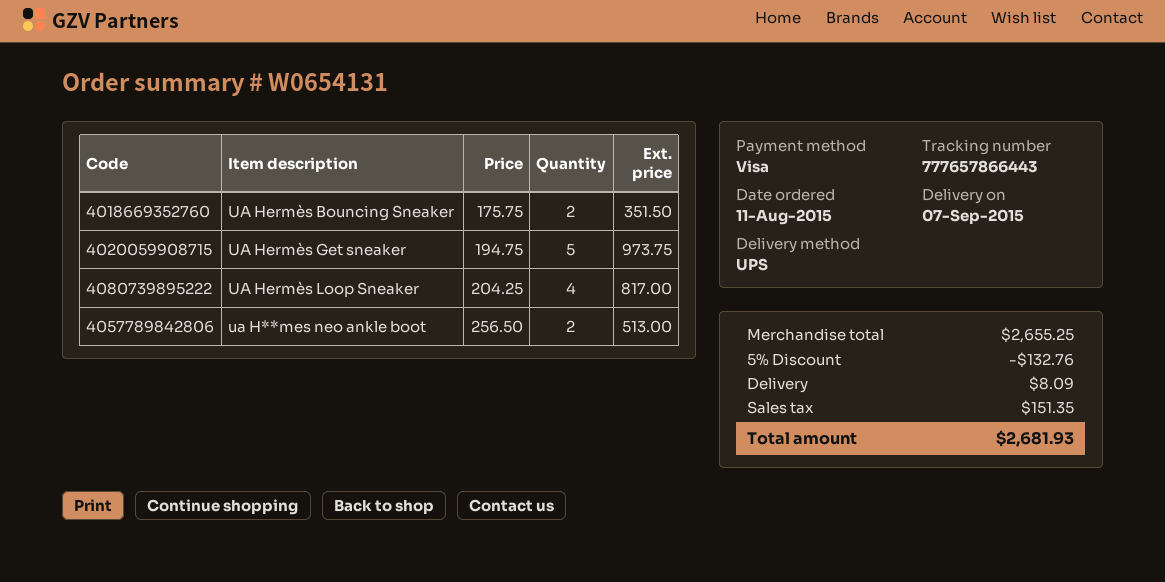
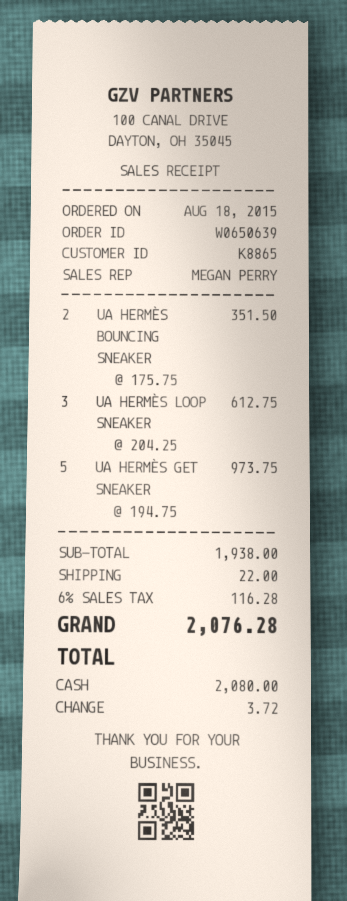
order number: W0654131 -> W0650639
order date: 2015-08-11 -> 2015-08-18
payment method: Visa -> cash
UA Hermès Loop Sneaker: 4 x 204.25 = 817.00 -> 3 x 204.25 = 612.75
ua H**mes neo ankle boot: 2 x 256.50 = 513.00 -> none
subtotal: 2655.25 -> 1938.00
discount: 5% = 132.76 -> none
shipping: 8.09 -> 22.00
tax: 151.35 -> 116.28
total: 2681.93 -> 2076.28

